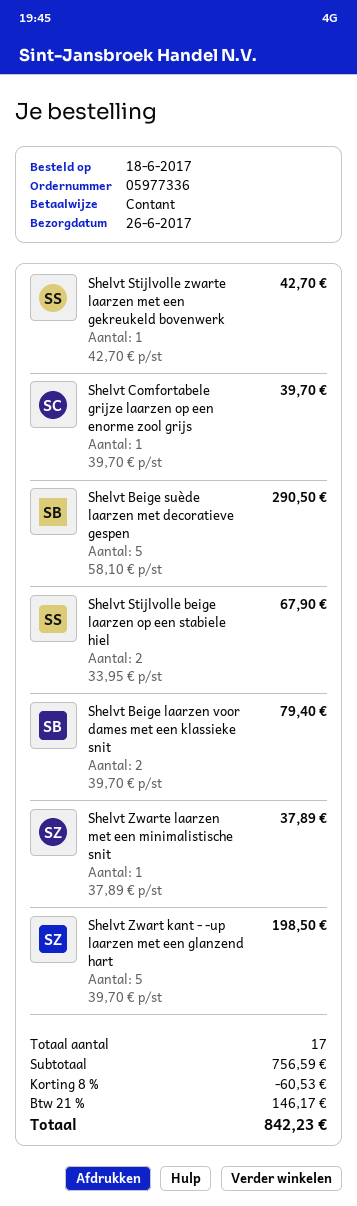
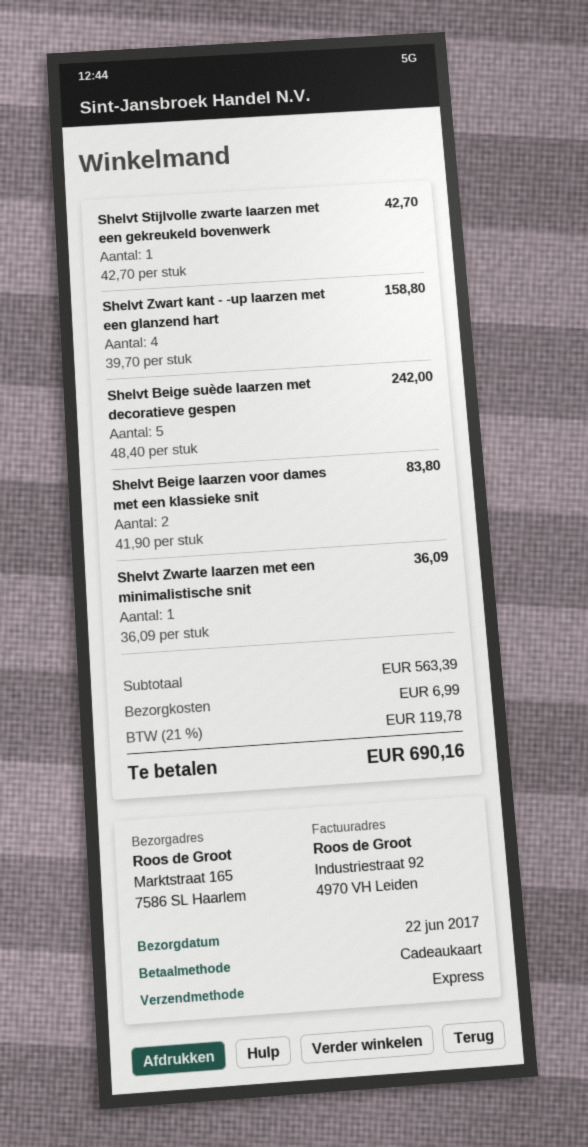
delivery date: 2017-06-26 -> 2017-06-22
payment method: cash -> gift card
Shelvt Comfortabele grijze laarzen op een enorme zool grijs: 1 x 39.70 = 39.70 -> none
Shelvt Beige suède laarzen met decoratieve gespen: 5 x 58.10 = 290.50 -> 5 x 48.40 = 242.00
Shelvt Stijlvolle beige laarzen op een stabiele hiel: 2 x 33.95 = 67.90 -> none
Shelvt Beige laarzen voor dames met een klassieke snit: 2 x 39.70 = 79.40 -> 2 x 41.90 = 83.80
Shelvt Zwarte laarzen met een minimalistische snit: 1 x 37.89 = 37.89 -> 1 x 36.09 = 36.09
Shelvt Zwart kant - -up laarzen met een glanzend hart: 5 x 39.70 = 198.50 -> 4 x 39.70 = 158.80
subtotal: 756.59 -> 563.39
discount: 8% = 60.53 -> none
shipping: none -> 6.99
tax: 21% = 146.17 -> 21% = 119.78
total: 842.23 -> 690.16

